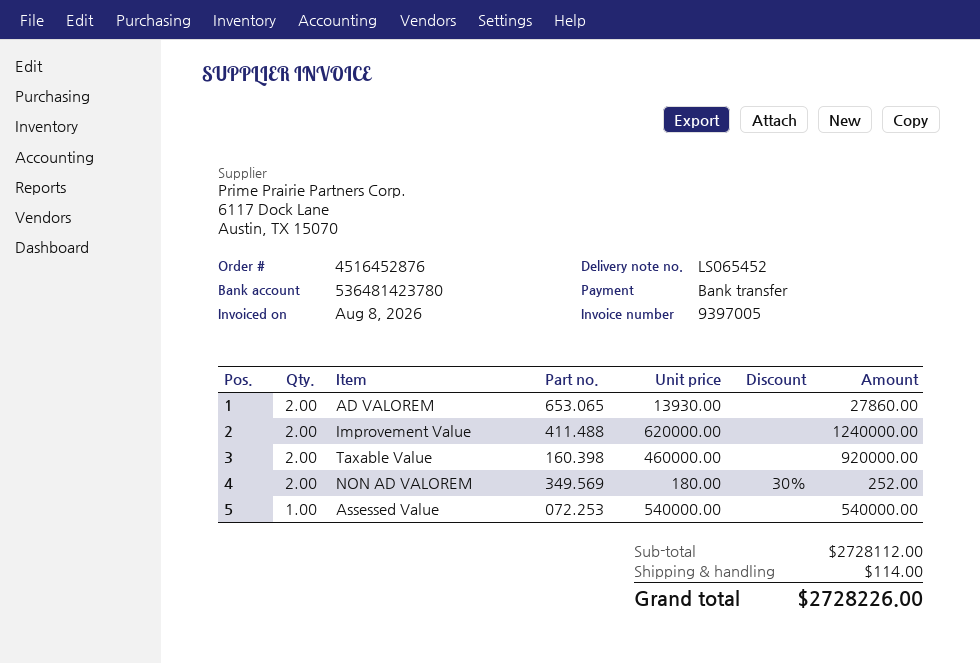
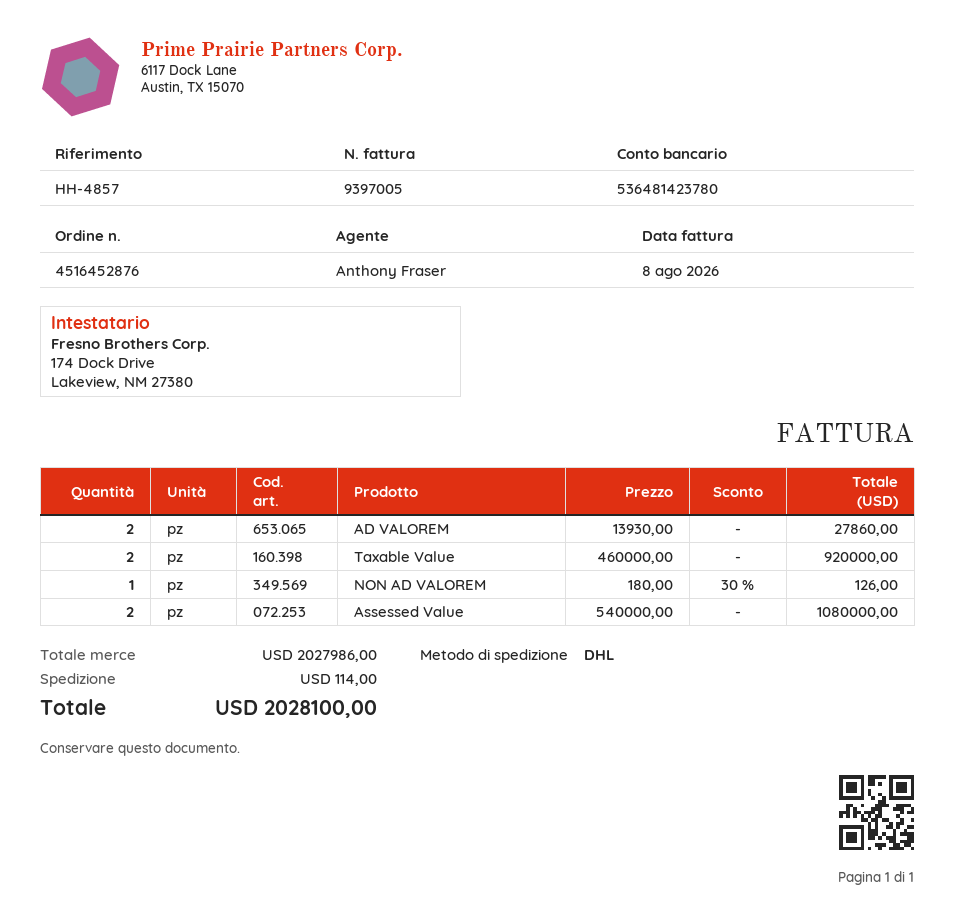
Improvement Value: 2 x 620000.00 = 1240000.00 -> none
NON AD VALOREM: 2 x 180.00 - 30% = 252.00 -> 1 x 180.00 - 30% = 126.00
Assessed Value: 1 x 540000.00 = 540000.00 -> 2 x 540000.00 = 1080000.00
subtotal: 2728112.00 -> 2027986.00
total: 2728226.00 -> 2028100.00

